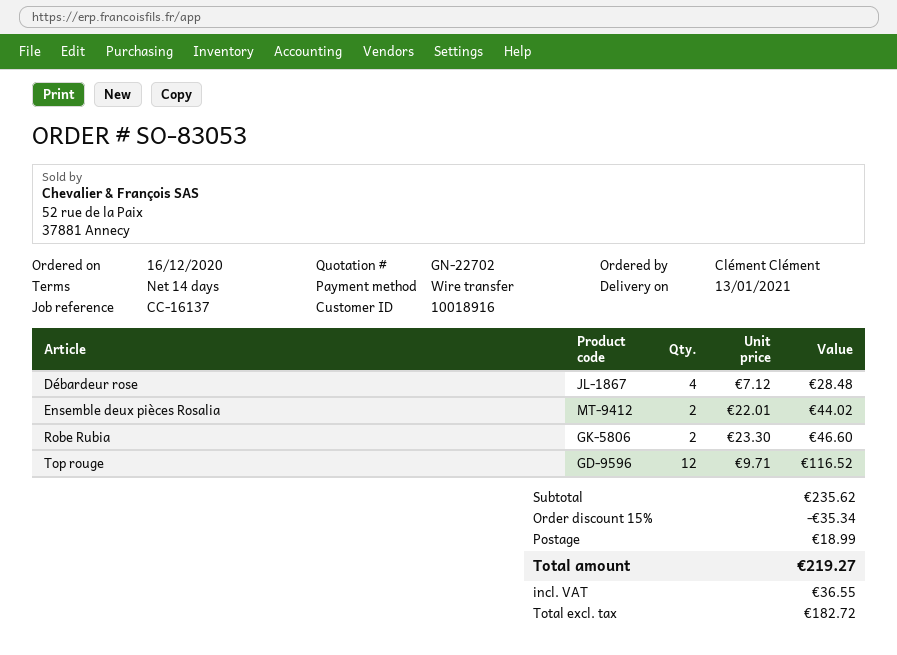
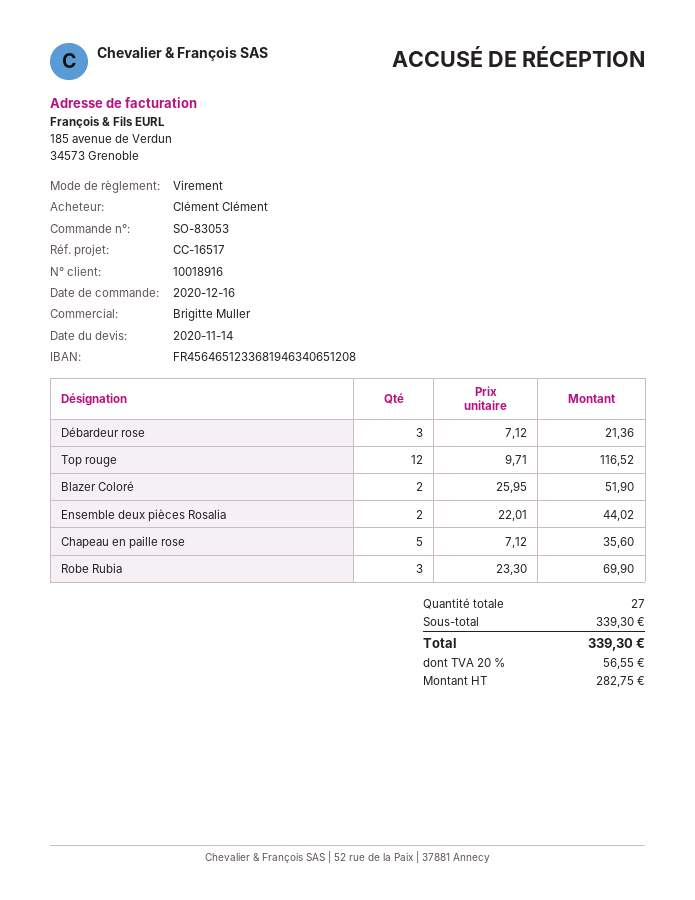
reference: CC-16137 -> CC-16517
Débardeur rose: 4 x 7.12 = 28.48 -> 3 x 7.12 = 21.36
Robe Rubia: 2 x 23.30 = 46.60 -> 3 x 23.30 = 69.90
Blazer Coloré: none -> 2 x 25.95 = 51.90
Chapeau en paille rose: none -> 5 x 7.12 = 35.60
subtotal: 235.62 -> 339.30
discount: 15% = 35.34 -> none
shipping: 18.99 -> none
net: 182.72 -> 282.75
tax: 36.55 -> 56.55
total: 219.27 -> 339.30

